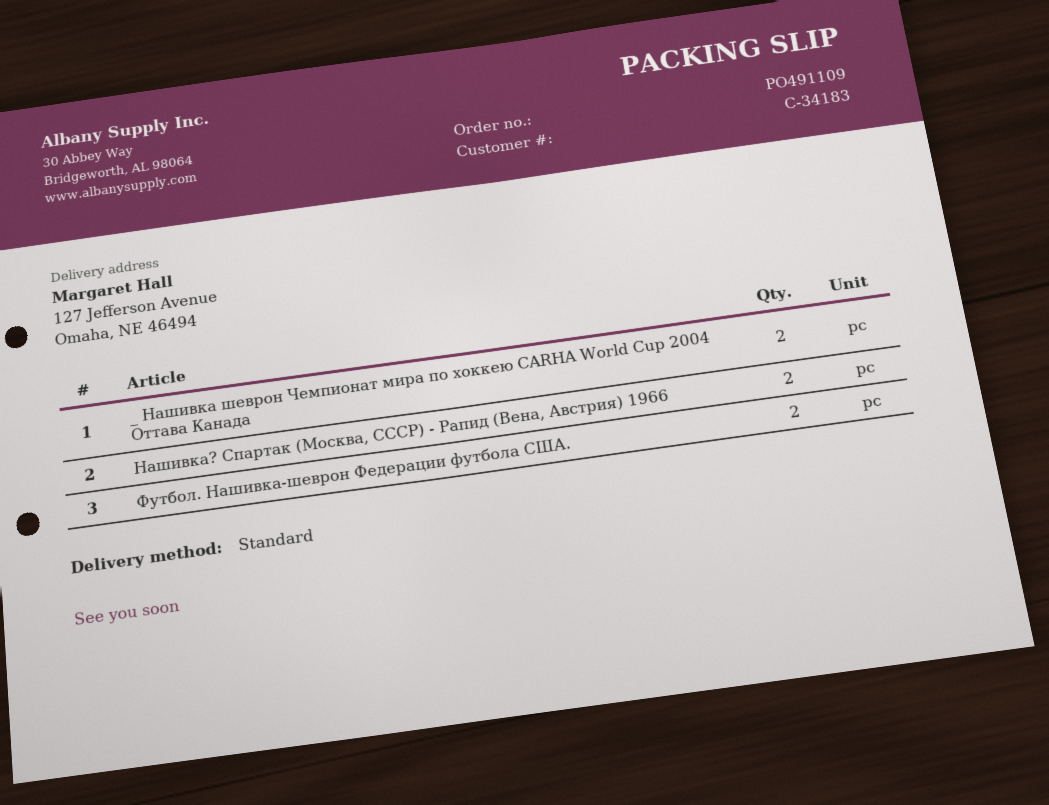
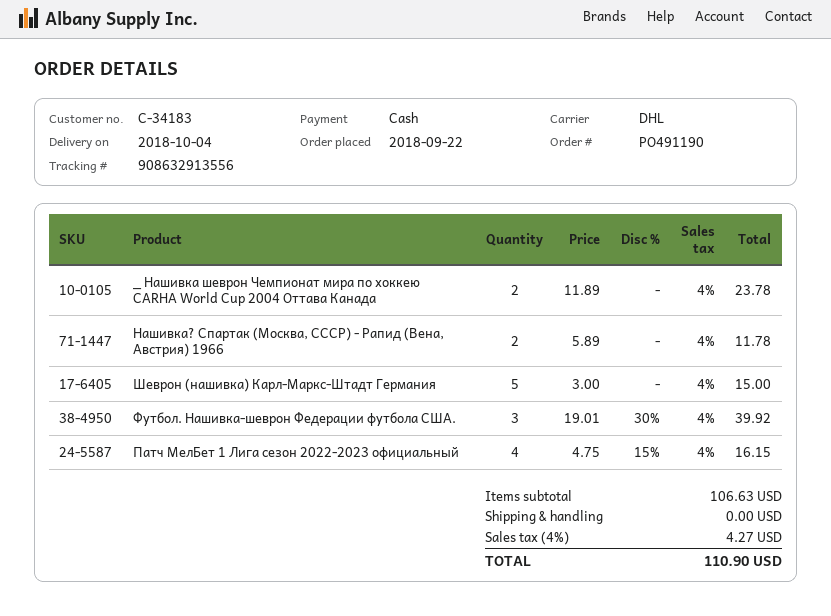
order number: PO491109 -> PO491190
shipping method: standard -> DHL
Футбол. Нашивка-шеврон Федерации футбола США.: 2 -> 3
Шеврон (нашивка) Карл-Маркс-Штадт Германия: none -> 5
Патч МелБет 1 Лига сезон 2022-2023 официальный: none -> 4

